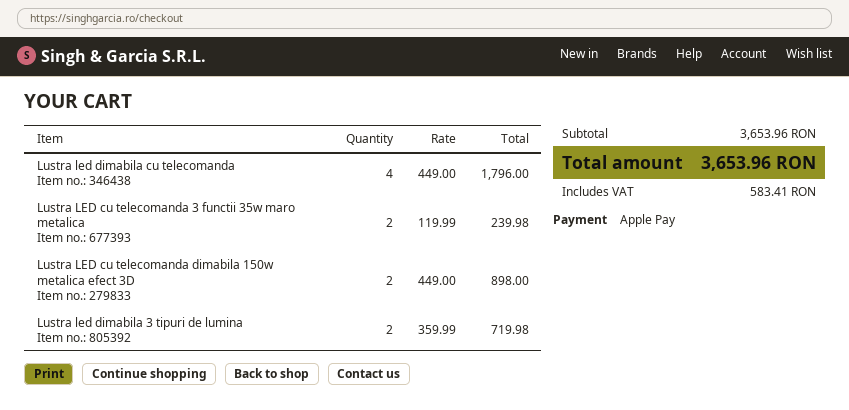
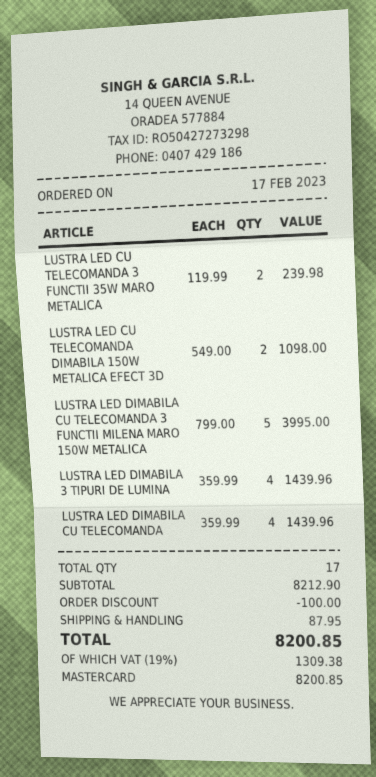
payment method: Apple Pay -> Mastercard
Lustra led dimabila cu telecomanda: 4 x 449.00 = 1796.00 -> 4 x 359.99 = 1439.96
Lustra LED cu telecomanda dimabila 150w metalica efect 3D: 2 x 449.00 = 898.00 -> 2 x 549.00 = 1098.00
Lustra led dimabila 3 tipuri de lumina: 2 x 359.99 = 719.98 -> 4 x 359.99 = 1439.96
LUSTRA LED DIMABILA CU TELECOMANDA 3 FUNCTII MILENA MARO 150W METALICA: none -> 5 x 799.00 = 3995.00
subtotal: 3653.96 -> 8212.90
discount: none -> 100.00
shipping: none -> 87.95
tax: 583.41 -> 1309.38
total: 3653.96 -> 8200.85

